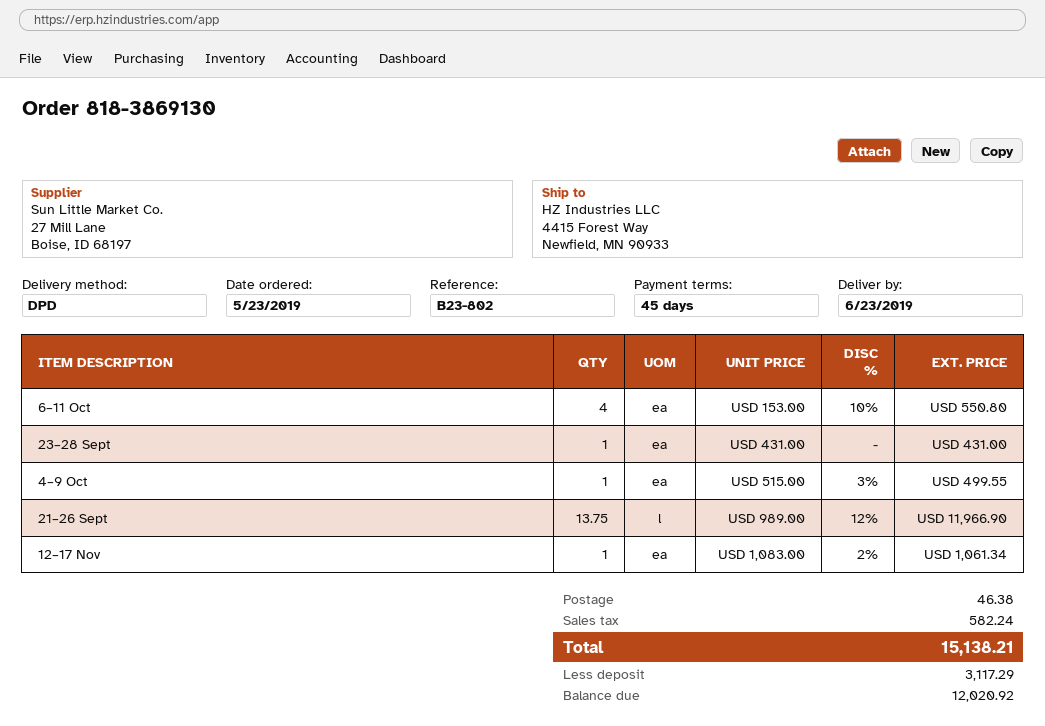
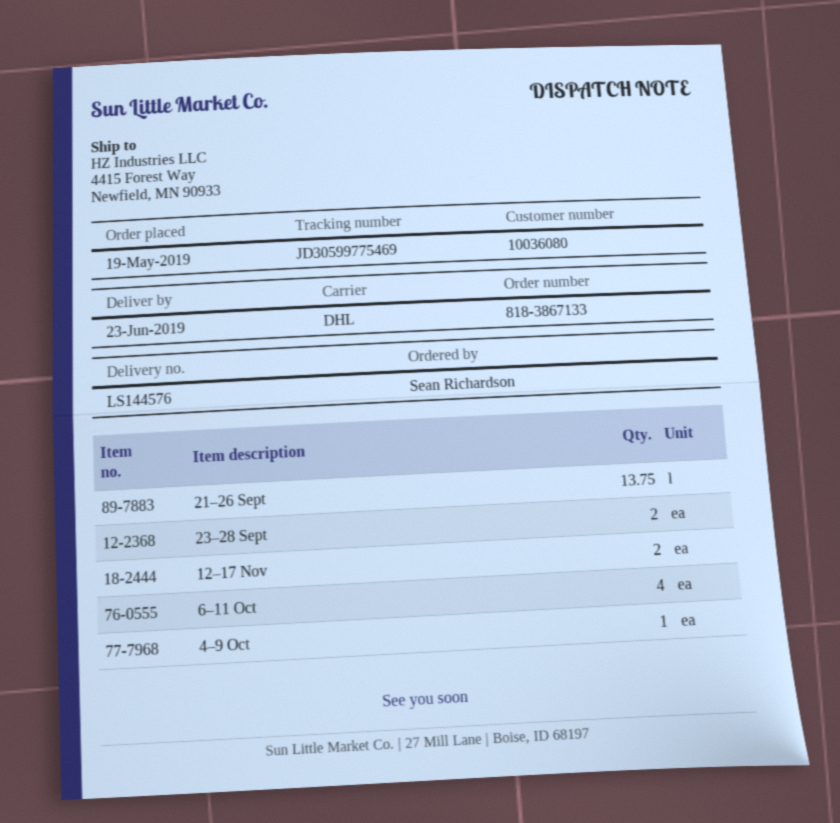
order number: 818-3869130 -> 818-3867133
order date: 2019-05-23 -> 2019-05-19
shipping method: DPD -> DHL
23–28 Sept: 1 -> 2
12–17 Nov: 1 -> 2

